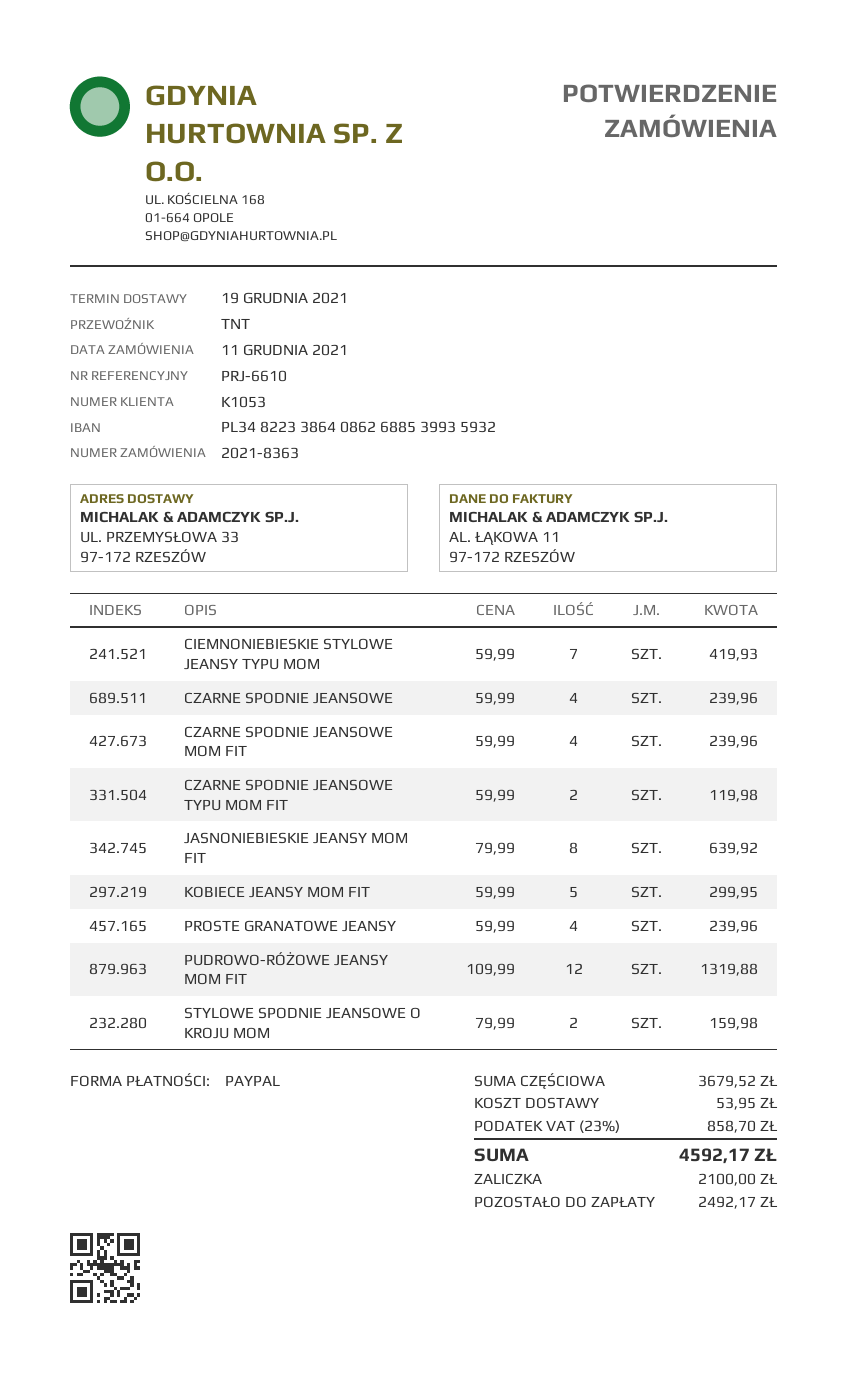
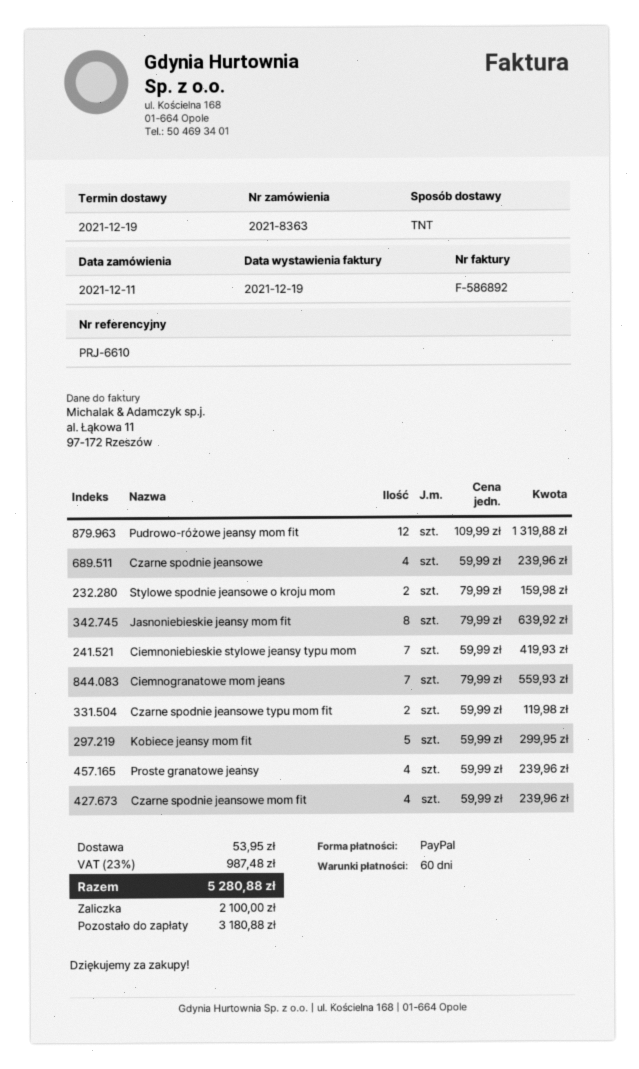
Ciemnogranatowe mom jeans: none -> 7 x 79.99 = 559.93
tax: 23% = 858.70 -> 23% = 987.48
total: 4592.17 -> 5280.88
balance: 2492.17 -> 3180.88

